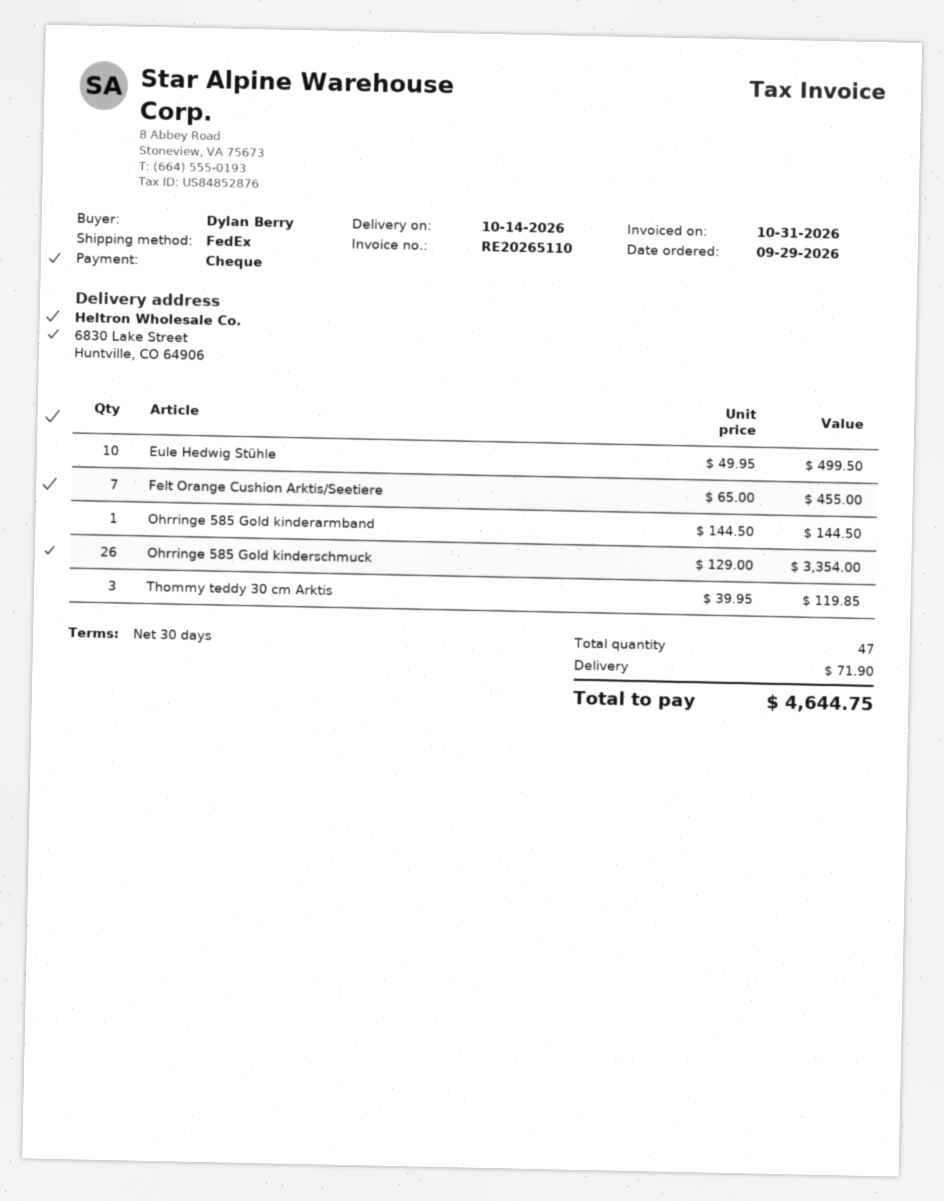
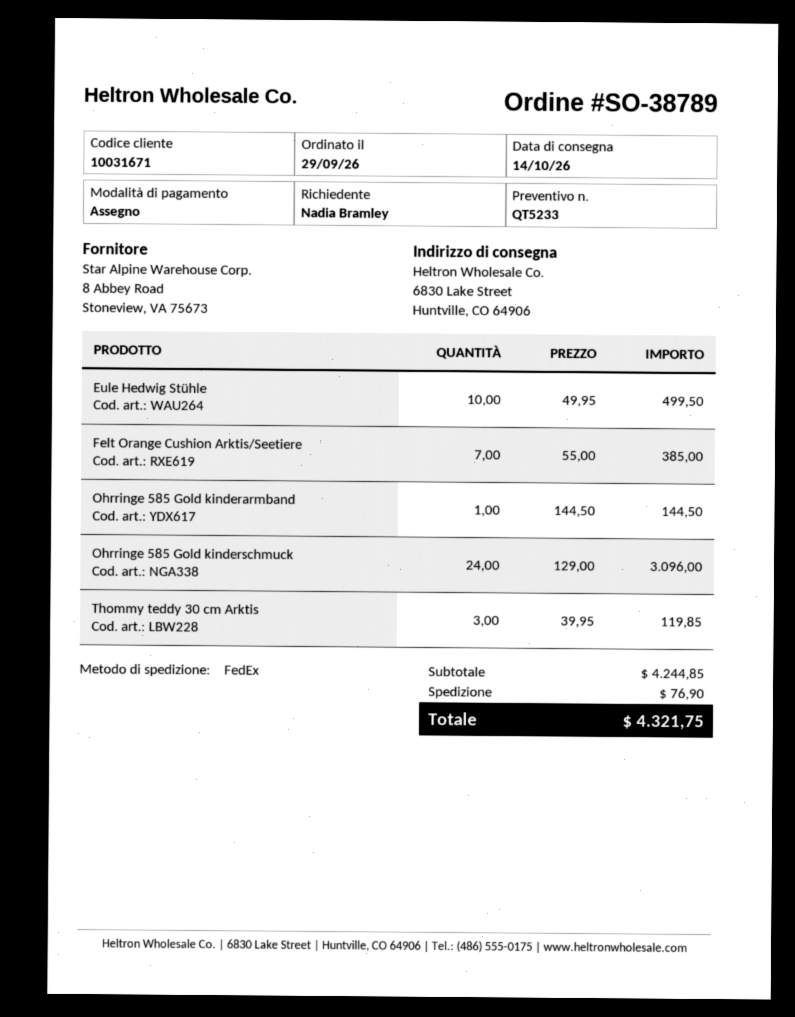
ordered by: Dylan Berry -> Nadia Bramley
Felt Orange Cushion Arktis/Seetiere: 7 x 65.00 = 455.00 -> 7 x 55.00 = 385.00
Ohrringe 585 Gold kinderschmuck: 26 x 129.00 = 3354.00 -> 24 x 129.00 = 3096.00
shipping: 71.90 -> 76.90
total: 4644.75 -> 4321.75

